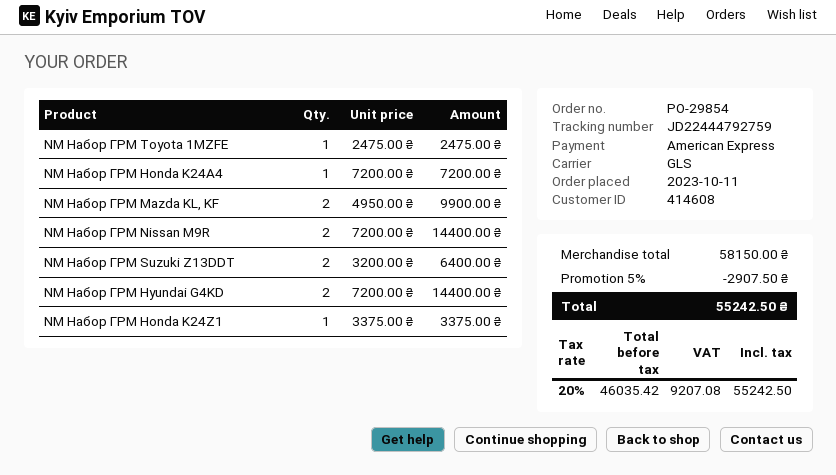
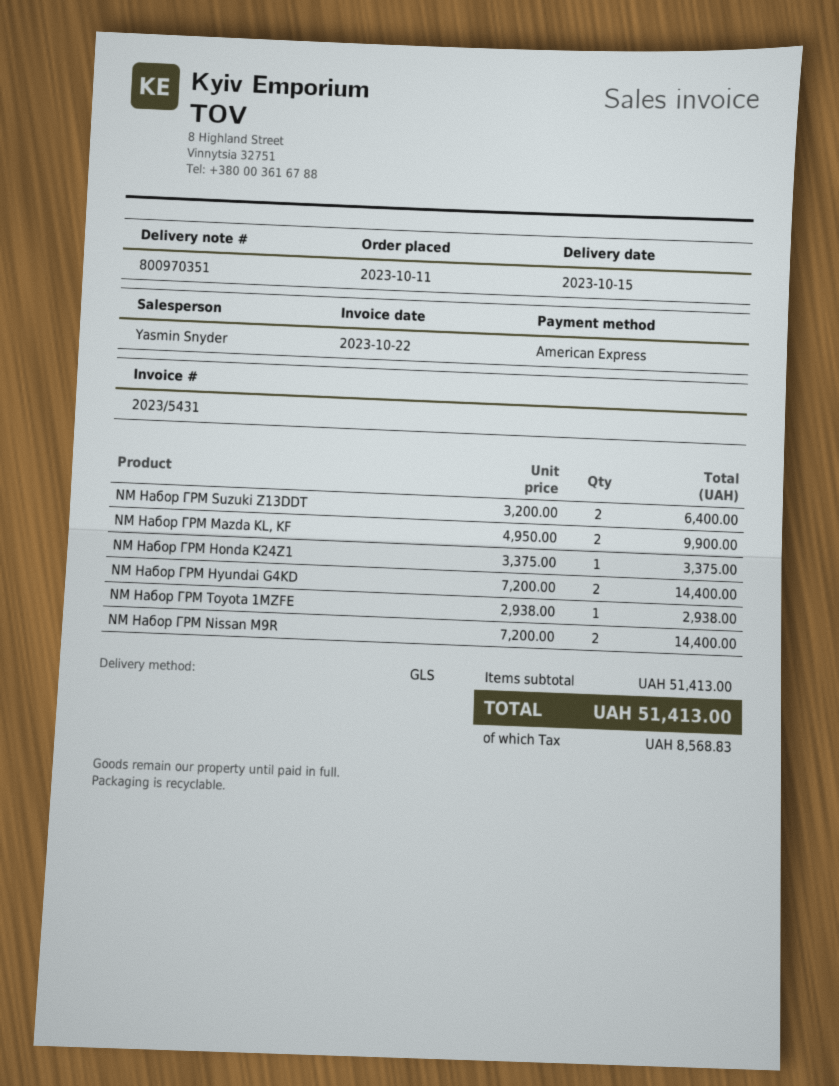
NM Набор ГРМ Toyota 1MZFE: 1 x 2475.00 = 2475.00 -> 1 x 2938.00 = 2938.00
NM Набор ГРМ Honda K24A4: 1 x 7200.00 = 7200.00 -> none
subtotal: 58150.00 -> 51413.00
discount: 5% = 2907.50 -> none
tax: 9207.08 -> 8568.83
total: 55242.50 -> 51413.00

